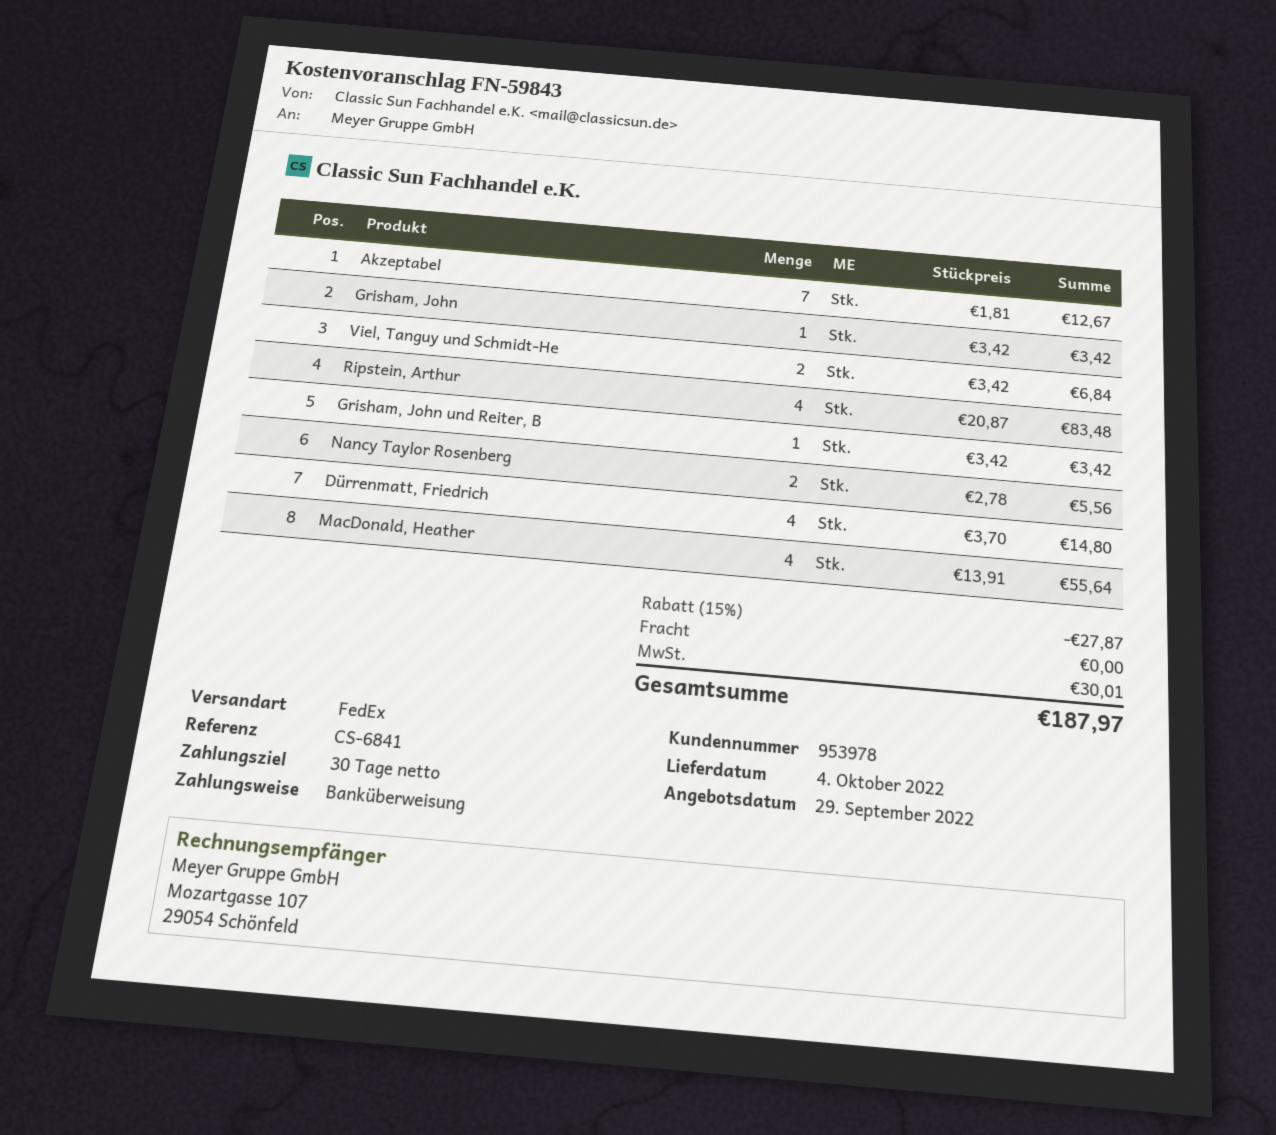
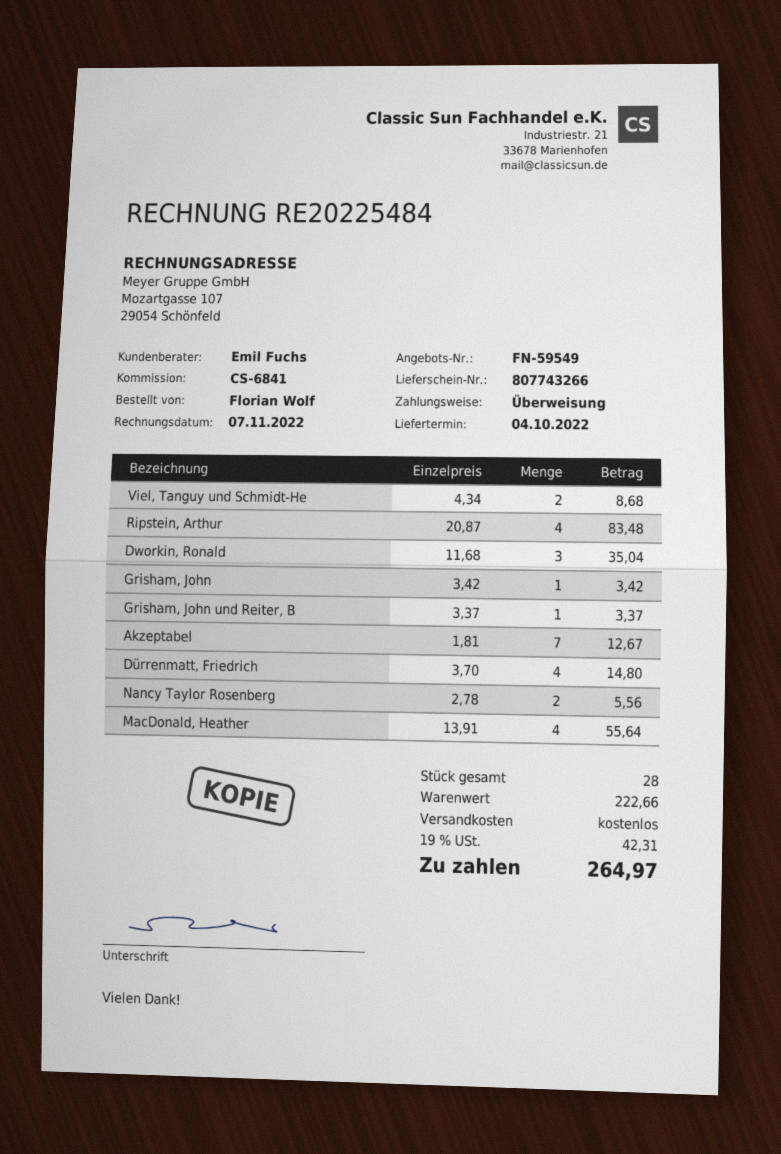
quote number: FN-59843 -> FN-59549
Viel, Tanguy und Schmidt-He: 2 x 3.42 = 6.84 -> 2 x 4.34 = 8.68
Grisham, John und Reiter, B: 1 x 3.42 = 3.42 -> 1 x 3.37 = 3.37
Dworkin, Ronald: none -> 3 x 11.68 = 35.04
discount: 15% = 27.87 -> none
tax: 30.01 -> 42.31
total: 187.97 -> 264.97

